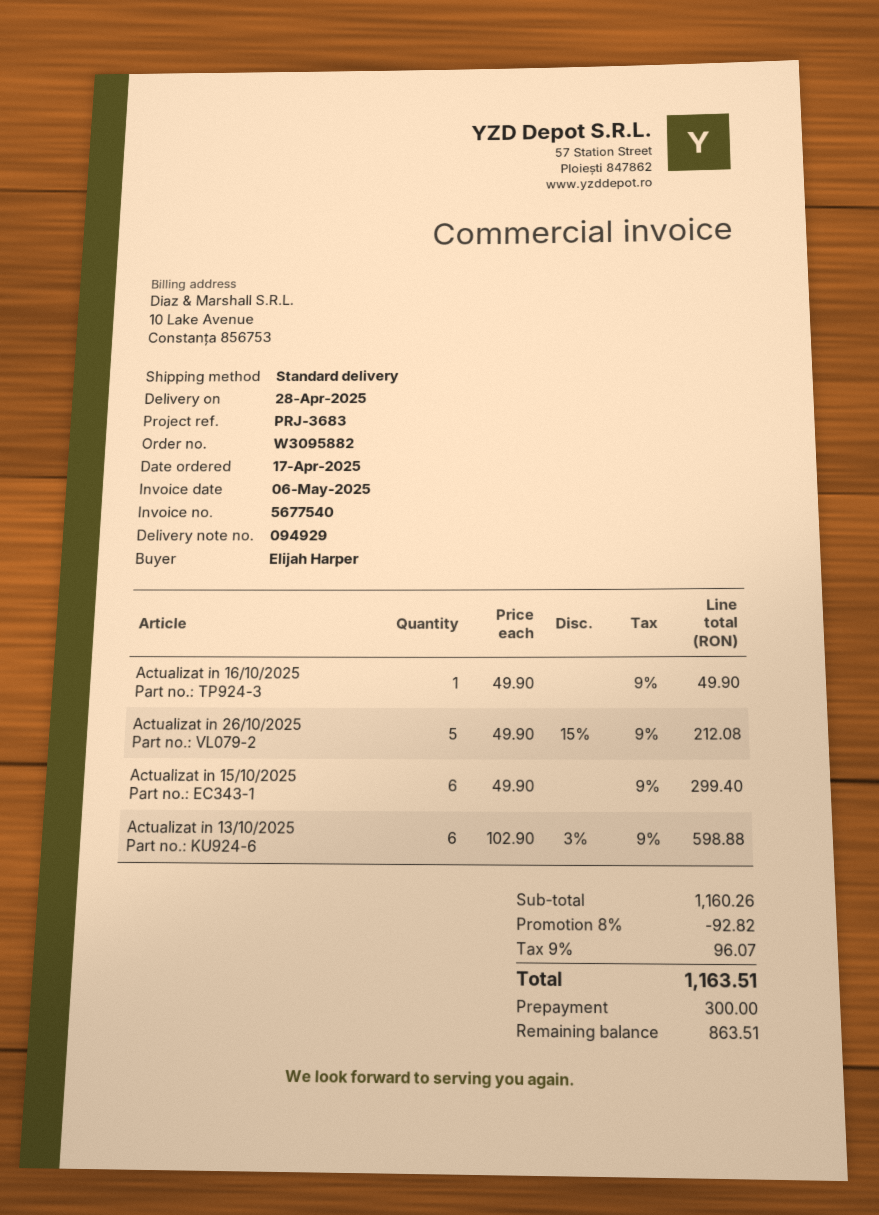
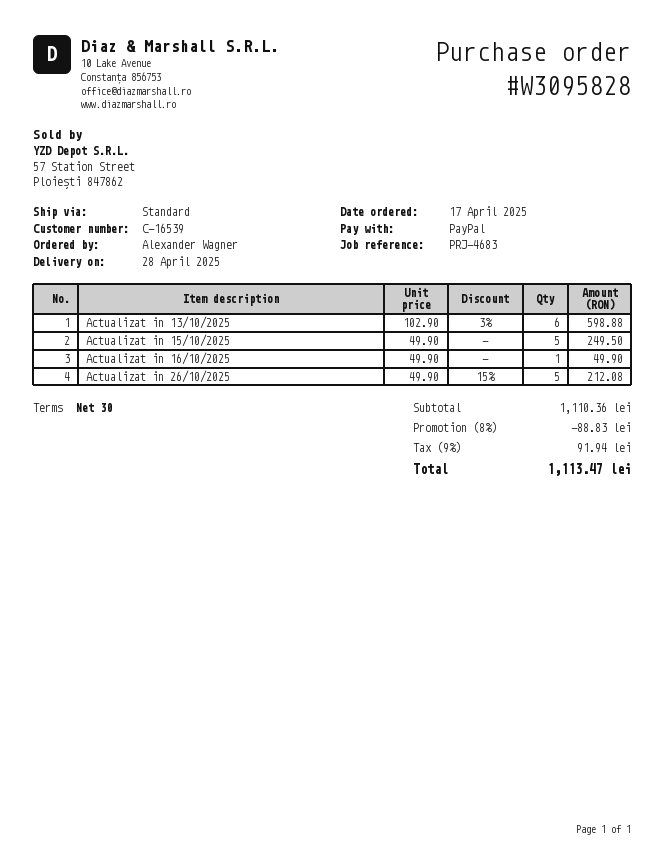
order number: W3095882 -> W3095828
reference: PRJ-3683 -> PRJ-4683
ordered by: Elijah Harper -> Alexander Wagner
Actualizat in 15/10/2025: 6 x 49.90 = 299.40 -> 5 x 49.90 = 249.50
subtotal: 1160.26 -> 1110.36
discount: 8% = 92.82 -> 8% = 88.83
tax: 9% = 96.07 -> 9% = 91.94
total: 1163.51 -> 1113.47

